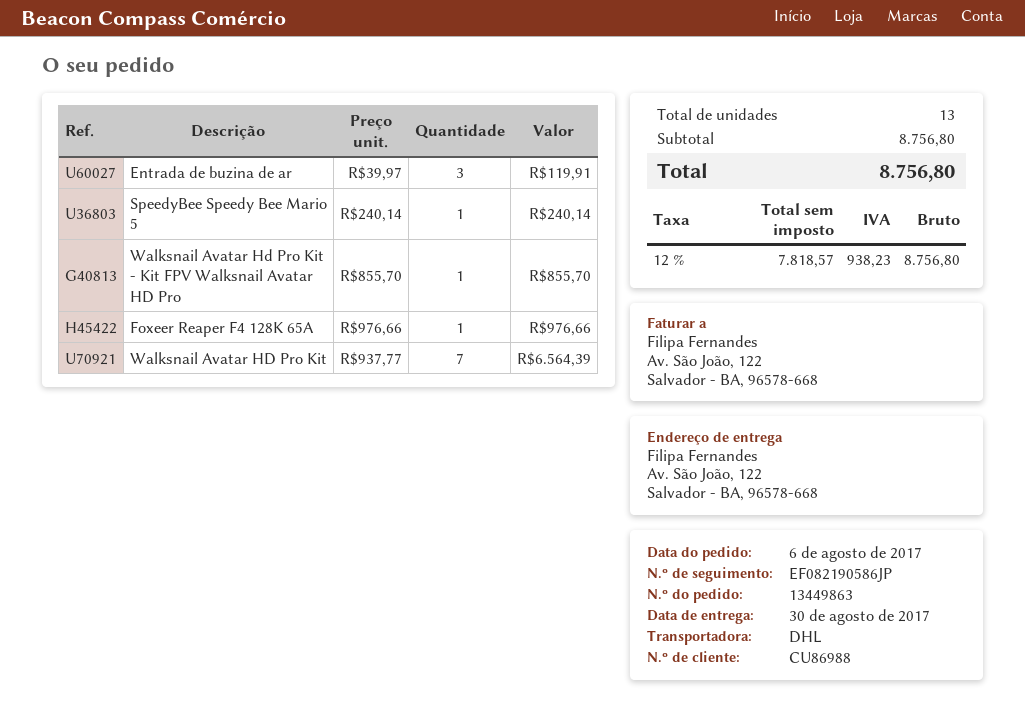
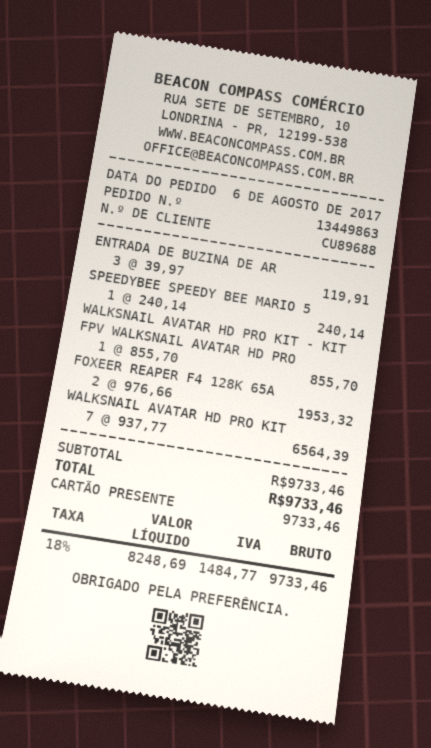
customer number: CU86988 -> CU89688
Foxeer Reaper F4 128K 65A: 1 x 976.66 = 976.66 -> 2 x 976.66 = 1953.32
subtotal: 8756.80 -> 9733.46
net: 7818.57 -> 8248.69
tax: 12% = 938.23 -> 18% = 1484.77
total: 8756.80 -> 9733.46

